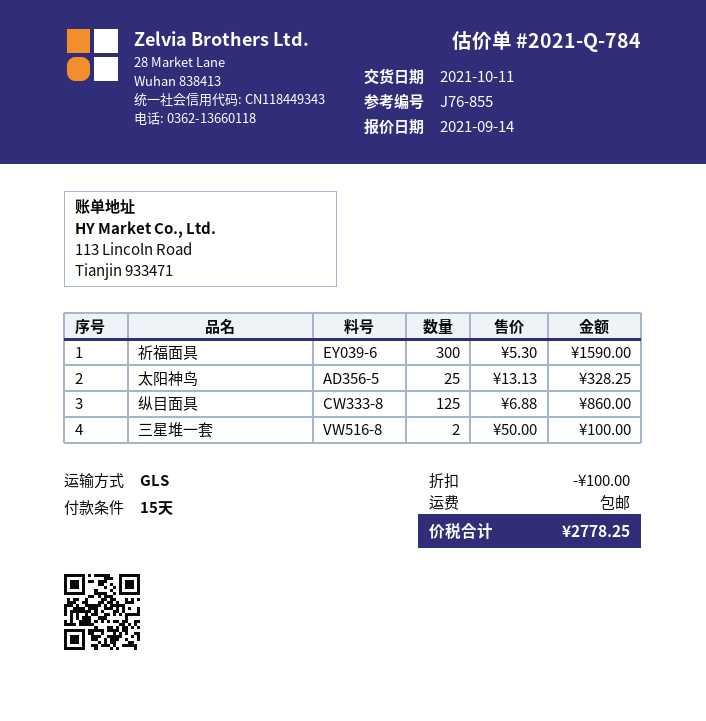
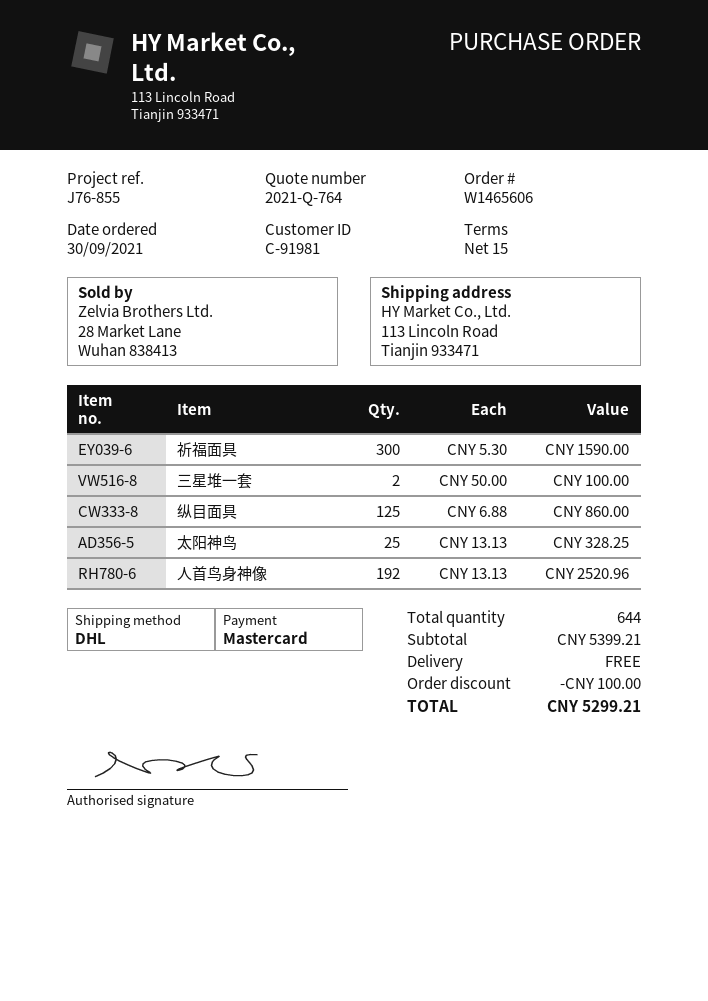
quote number: 2021-Q-784 -> 2021-Q-764
shipping method: GLS -> DHL
人首鸟身神像: none -> 192 x 13.13 = 2520.96
total: 2778.25 -> 5299.21

